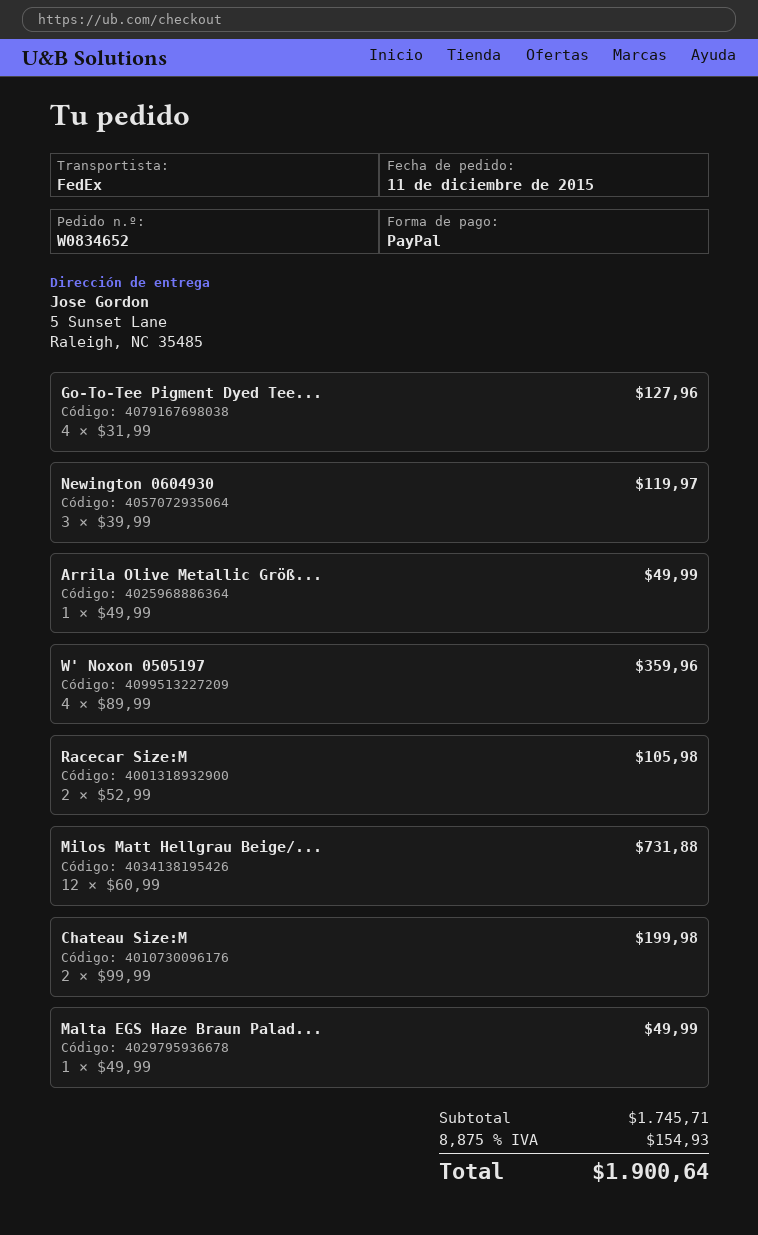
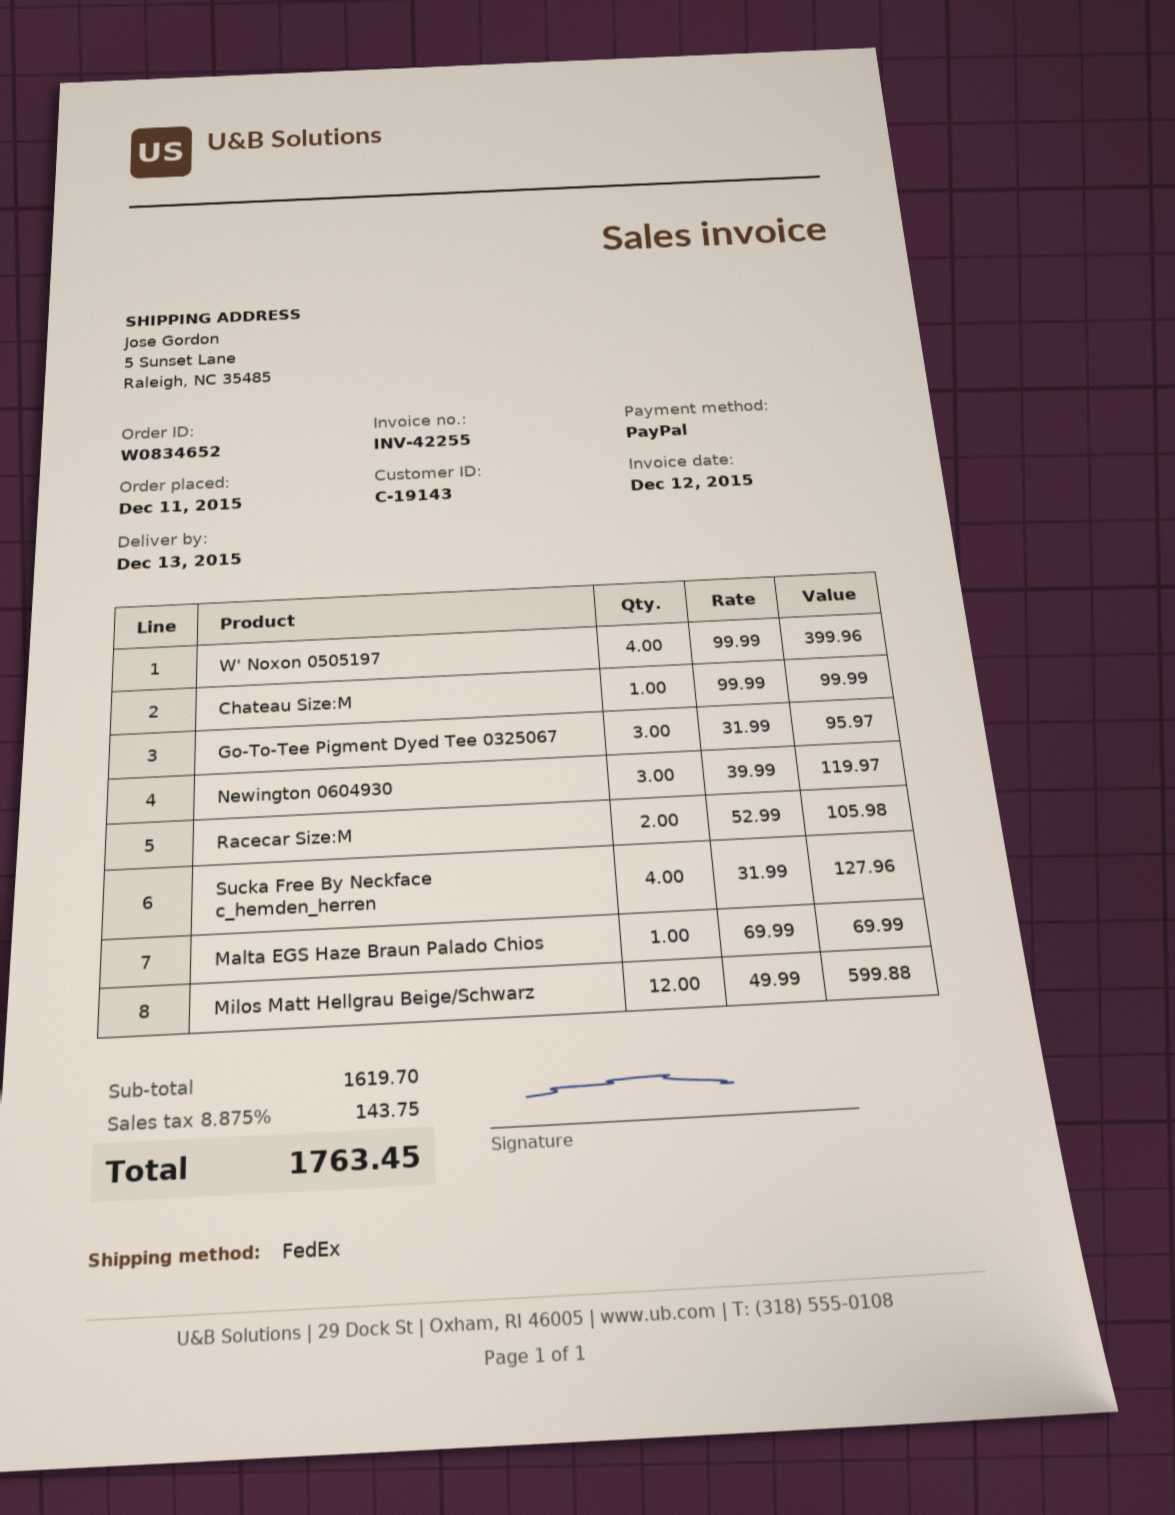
Go-To-Tee Pigment Dyed Tee...: 4 x 31.99 = 127.96 -> 3 x 31.99 = 95.97
Arrila Olive Metallic Größ...: 1 x 49.99 = 49.99 -> none
W' Noxon 0505197: 4 x 89.99 = 359.96 -> 4 x 99.99 = 399.96
Milos Matt Hellgrau Beige/...: 12 x 60.99 = 731.88 -> 12 x 49.99 = 599.88
Chateau Size:M: 2 x 99.99 = 199.98 -> 1 x 99.99 = 99.99
Malta EGS Haze Braun Palad...: 1 x 49.99 = 49.99 -> 1 x 69.99 = 69.99
Sucka Free By Neckface c_hemden_herren: none -> 4 x 31.99 = 127.96
subtotal: 1745.71 -> 1619.70
tax: 8.875% = 154.93 -> 8.875% = 143.75
total: 1900.64 -> 1763.45

